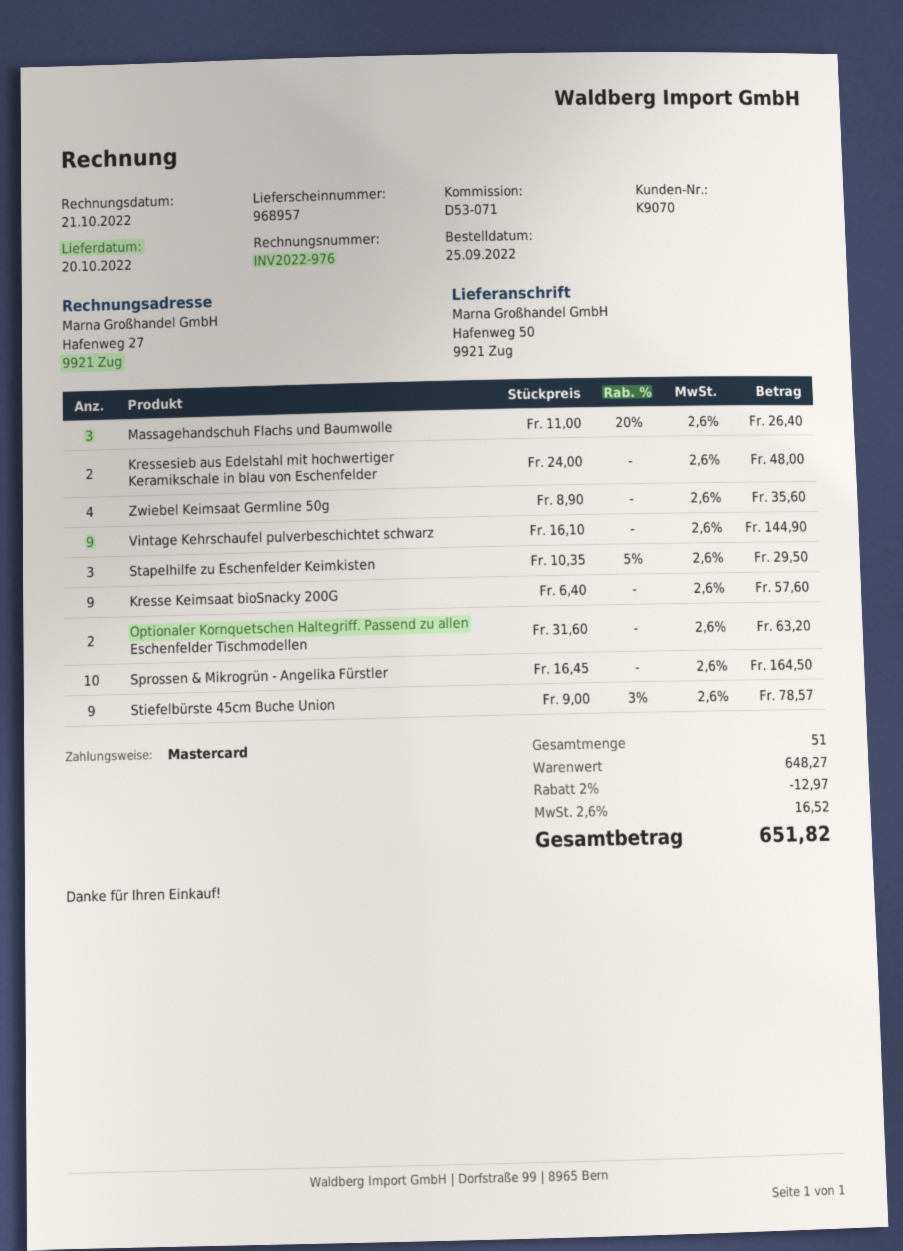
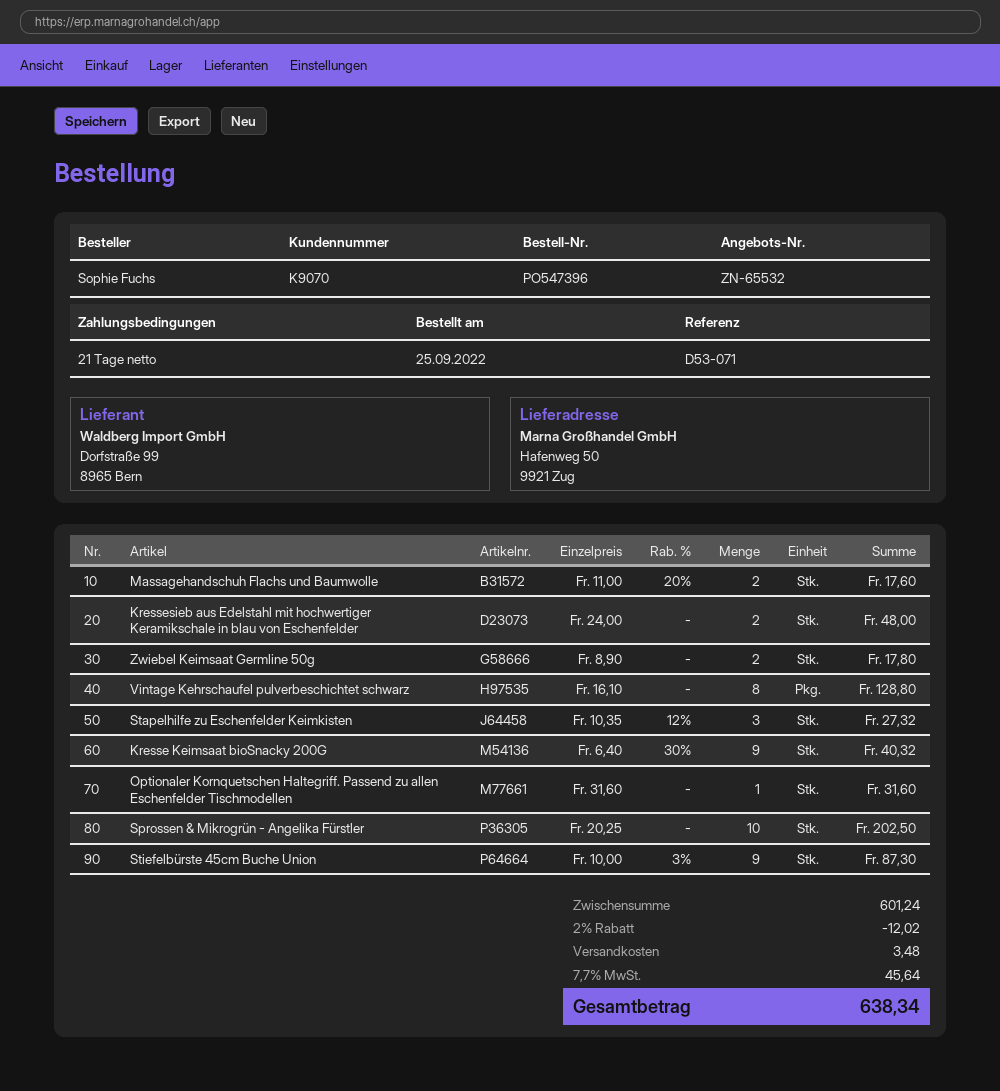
Massagehandschuh Flachs und Baumwolle: 3 x 11.00 - 20% = 26.40 -> 2 x 11.00 - 20% = 17.60
Zwiebel Keimsaat Germline 50g: 4 x 8.90 = 35.60 -> 2 x 8.90 = 17.80
Vintage Kehrschaufel pulverbeschichtet schwarz: 9 x 16.10 = 144.90 -> 8 x 16.10 = 128.80
Stapelhilfe zu Eschenfelder Keimkisten: 3 x 10.35 - 5% = 29.50 -> 3 x 10.35 - 12% = 27.32
Kresse Keimsaat bioSnacky 200G: 9 x 6.40 = 57.60 -> 9 x 6.40 - 30% = 40.32
Optionaler Kornquetschen Haltegriff. Passend zu allen Eschenfelder Tischmodellen: 2 x 31.60 = 63.20 -> 1 x 31.60 = 31.60
Sprossen & Mikrogrün - Angelika Fürstler: 10 x 16.45 = 164.50 -> 10 x 20.25 = 202.50
Stiefelbürste 45cm Buche Union: 9 x 9.00 - 3% = 78.57 -> 9 x 10.00 - 3% = 87.30
subtotal: 648.27 -> 601.24
discount: 2% = 12.97 -> 2% = 12.02
shipping: none -> 3.48
tax: 2.6% = 16.52 -> 7.7% = 45.64
total: 651.82 -> 638.34

